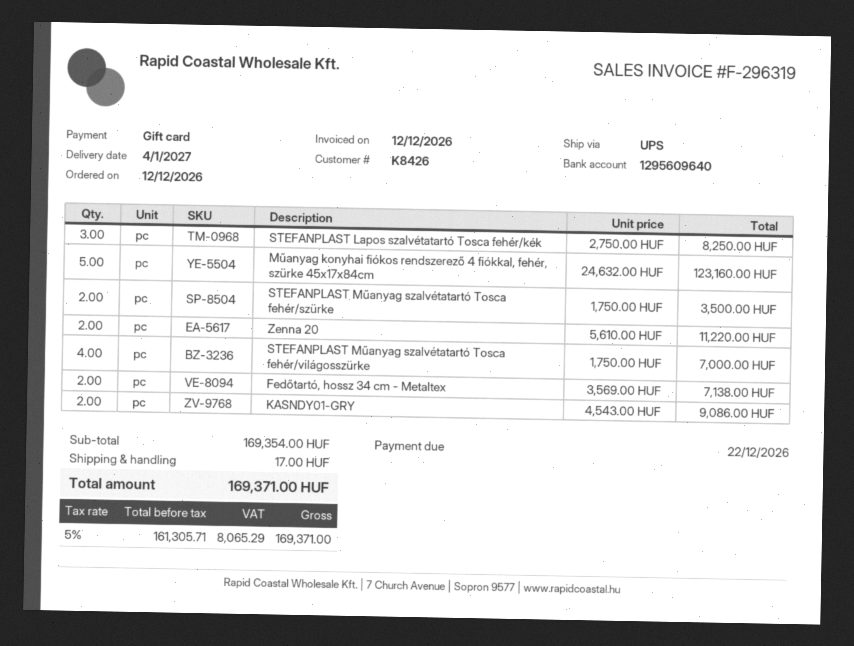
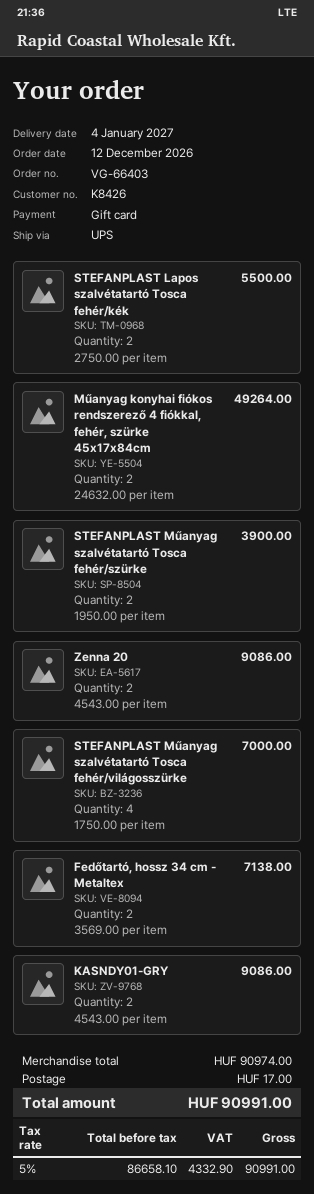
STEFANPLAST Lapos szalvétatartó Tosca fehér/kék: 3 x 2750.00 = 8250.00 -> 2 x 2750.00 = 5500.00
Műanyag konyhai fiókos rendszerező 4 fiókkal, fehér, szürke 45x17x84cm: 5 x 24632.00 = 123160.00 -> 2 x 24632.00 = 49264.00
STEFANPLAST Műanyag szalvétatartó Tosca fehér/szürke: 2 x 1750.00 = 3500.00 -> 2 x 1950.00 = 3900.00
Zenna 20: 2 x 5610.00 = 11220.00 -> 2 x 4543.00 = 9086.00
subtotal: 169354.00 -> 90974.00
net: 161305.71 -> 86658.10
tax: 5% = 8065.29 -> 5% = 4332.90
total: 169371.00 -> 90991.00

